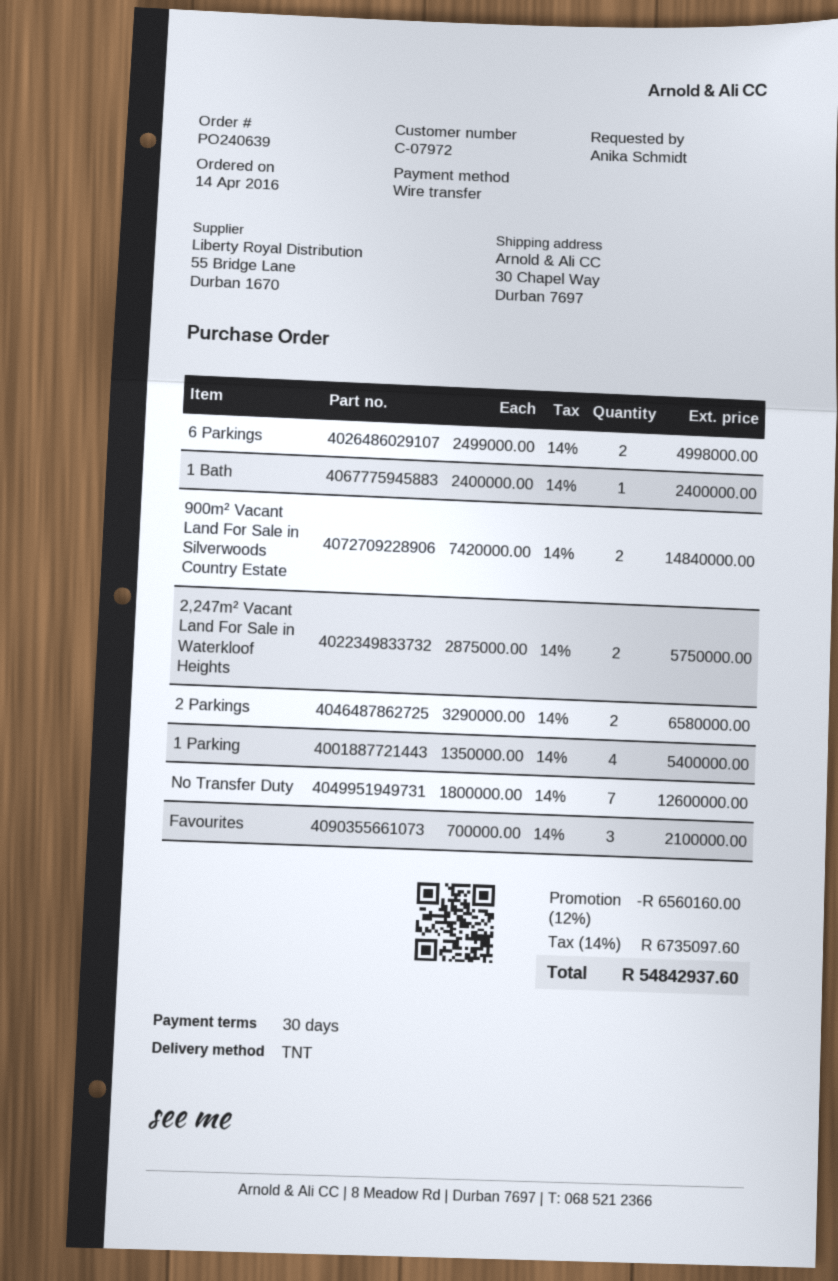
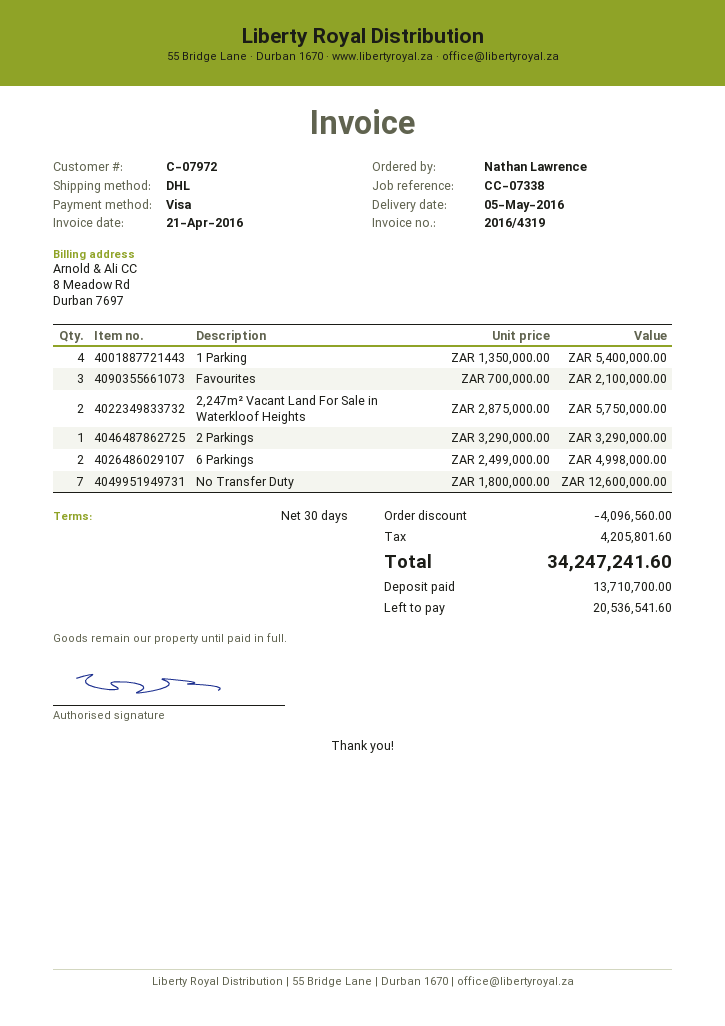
ordered by: Anika Schmidt -> Nathan Lawrence
payment method: bank transfer -> Visa
shipping method: TNT -> DHL
1 Bath: 1 x 2400000.00 = 2400000.00 -> none
900m² Vacant Land For Sale in Silverwoods Country Estate: 2 x 7420000.00 = 14840000.00 -> none
2 Parkings: 2 x 3290000.00 = 6580000.00 -> 1 x 3290000.00 = 3290000.00
discount: 6560160.00 -> 4096560.00
tax: 6735097.60 -> 4205801.60
total: 54842937.60 -> 34247241.60

